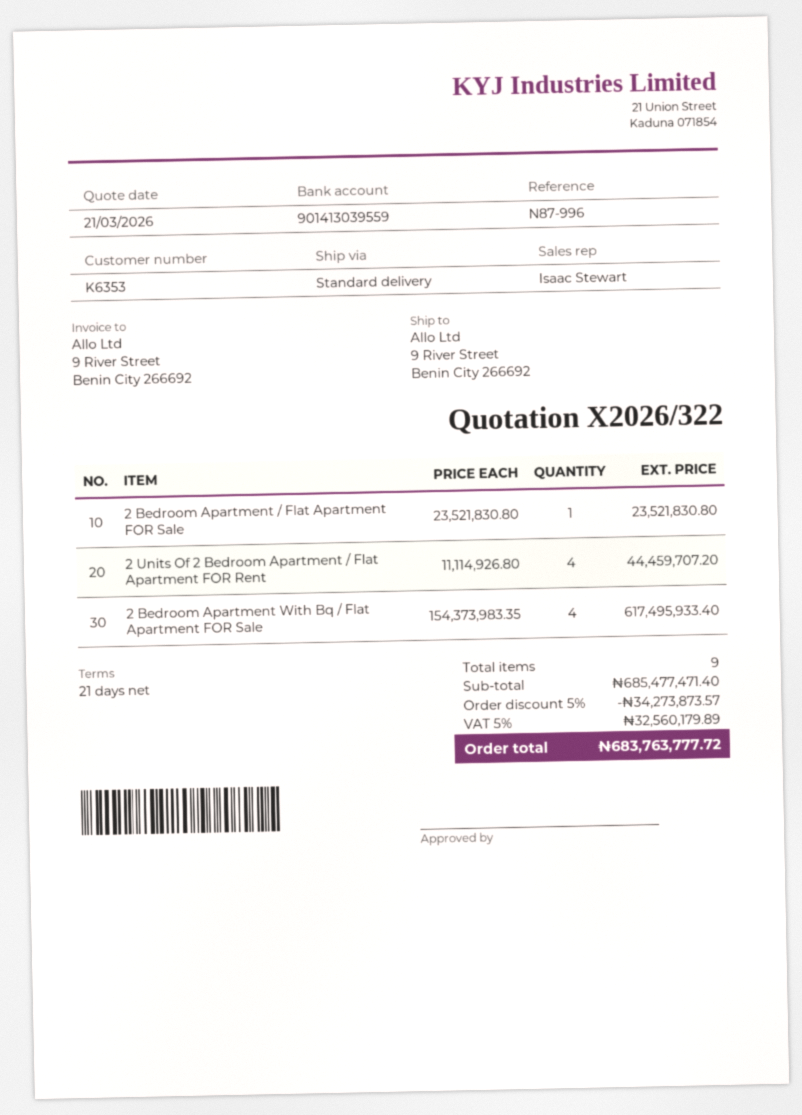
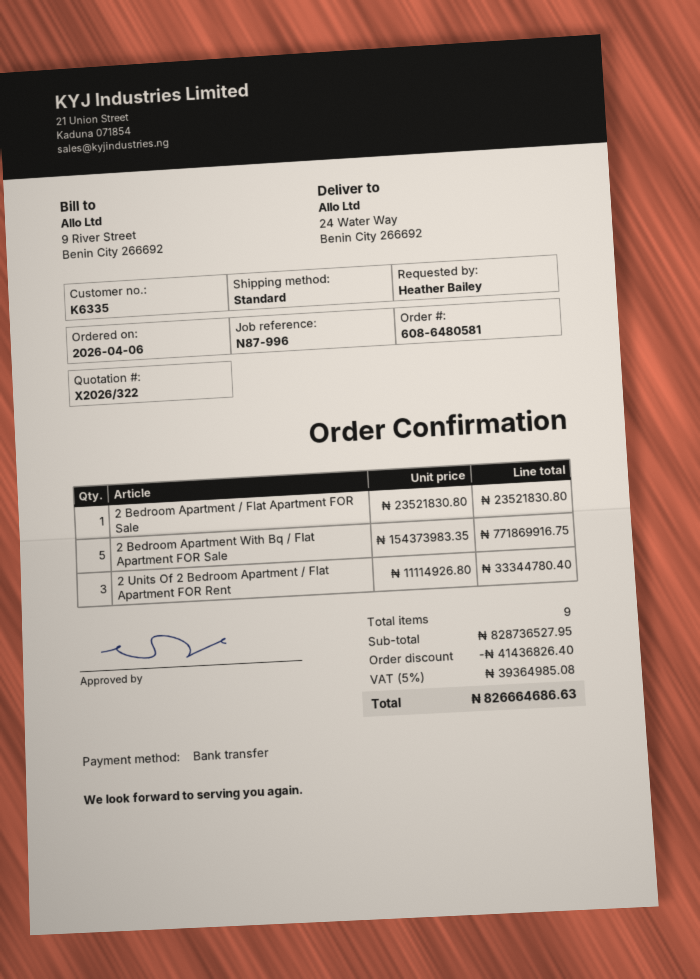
customer number: K6353 -> K6335
ship to: 9 River Street, Benin City 266692 -> 24 Water Way, Benin City 266692
2 Units Of 2 Bedroom Apartment / Flat Apartment FOR Rent: 4 x 11114926.80 = 44459707.20 -> 3 x 11114926.80 = 33344780.40
2 Bedroom Apartment With Bq / Flat Apartment FOR Sale: 4 x 154373983.35 = 617495933.40 -> 5 x 154373983.35 = 771869916.75
subtotal: 685477471.40 -> 828736527.95
discount: 34273873.57 -> 41436826.40
tax: 5% = 32560179.89 -> 5% = 39364985.08
total: 683763777.72 -> 826664686.63

